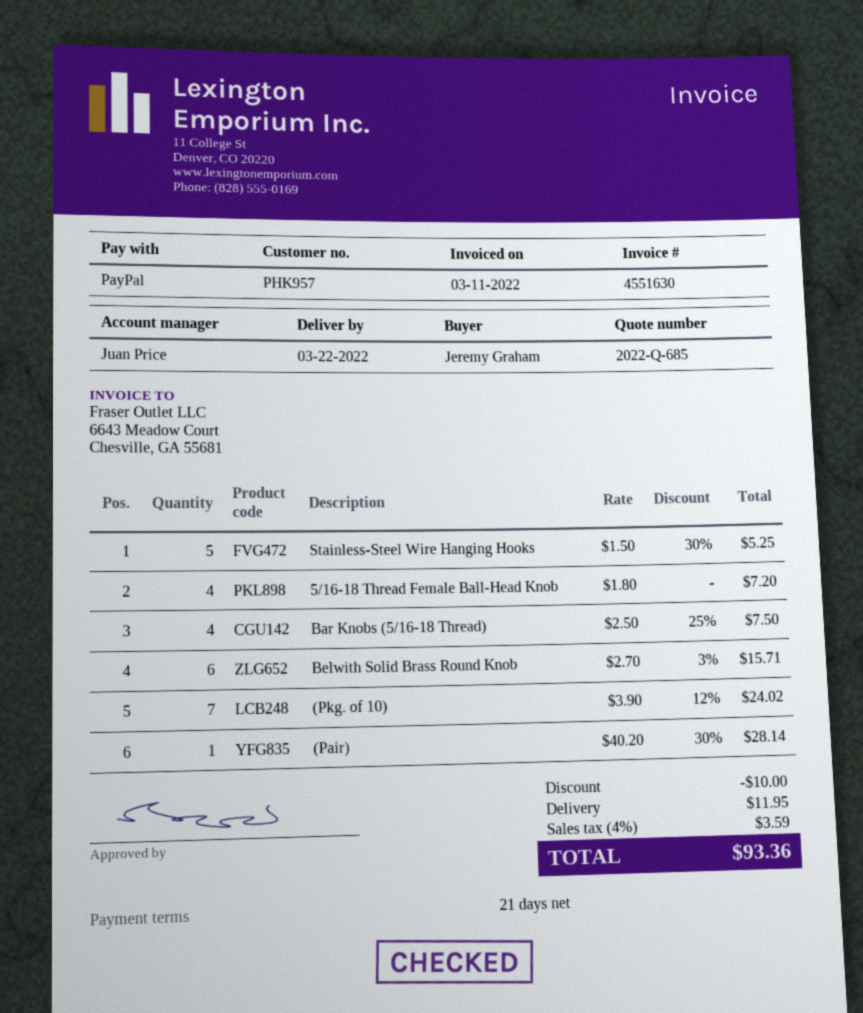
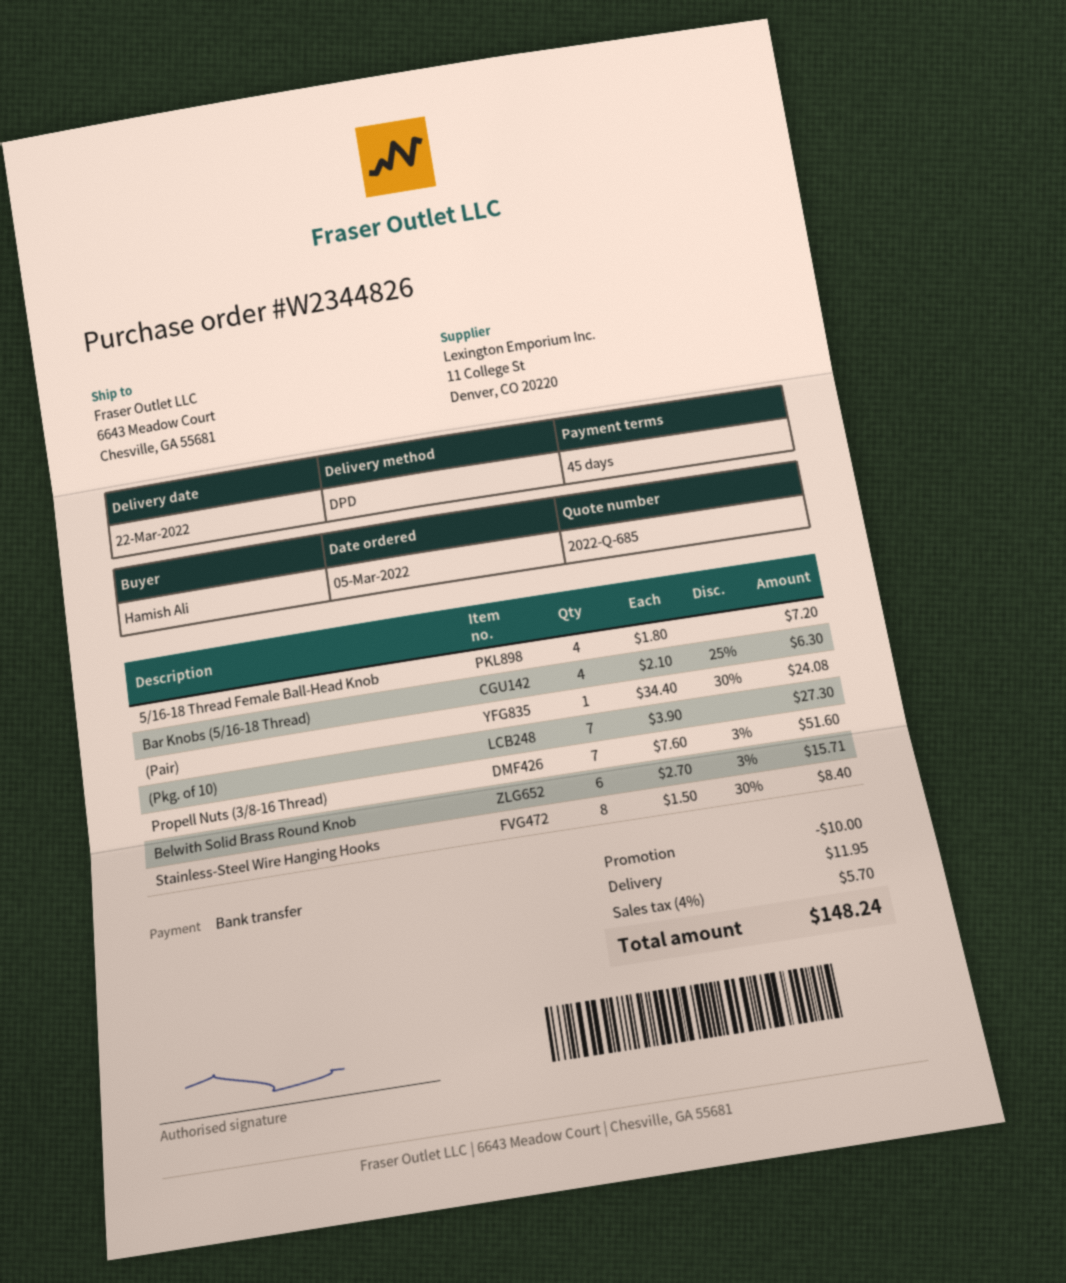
payment terms: 21 days -> 45 days
ordered by: Jeremy Graham -> Hamish Ali
payment method: PayPal -> bank transfer
Stainless-Steel Wire Hanging Hooks: 5 x 1.50 - 30% = 5.25 -> 8 x 1.50 - 30% = 8.40
Bar Knobs (5/16-18 Thread): 4 x 2.50 - 25% = 7.50 -> 4 x 2.10 - 25% = 6.30
(Pkg. of 10): 7 x 3.90 - 12% = 24.02 -> 7 x 3.90 = 27.30
(Pair): 1 x 40.20 - 30% = 28.14 -> 1 x 34.40 - 30% = 24.08
Propell Nuts (3/8-16 Thread): none -> 7 x 7.60 - 3% = 51.60
tax: 4% = 3.59 -> 4% = 5.70
total: 93.36 -> 148.24

